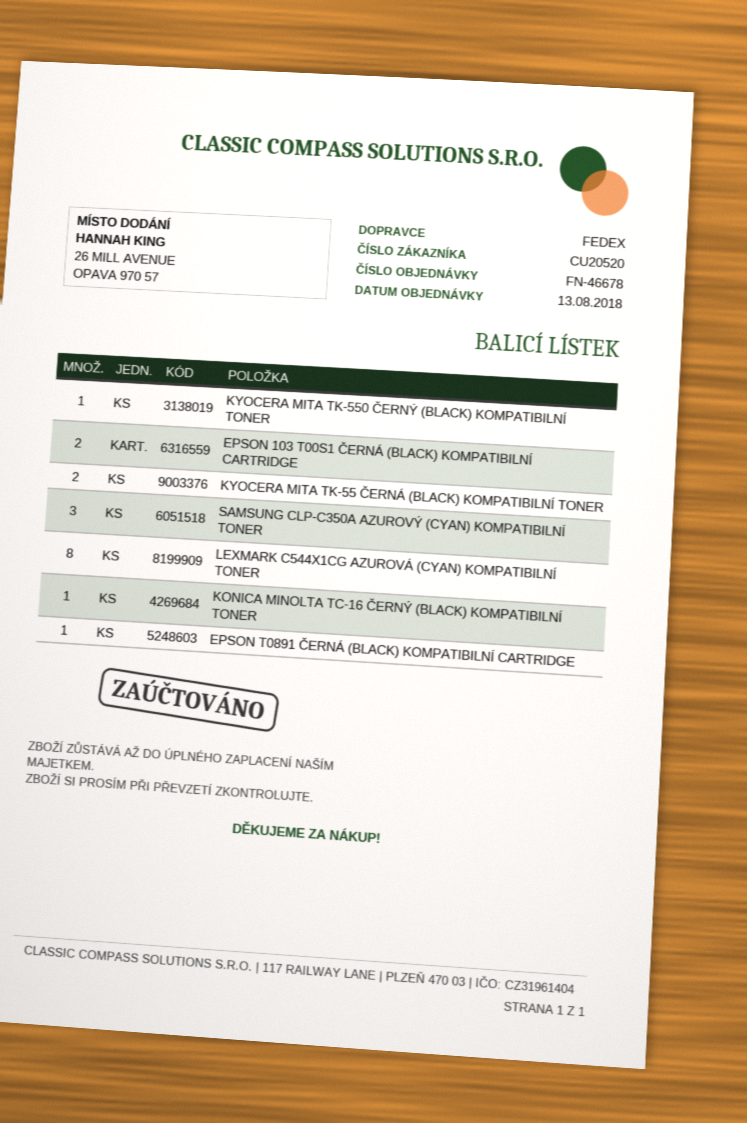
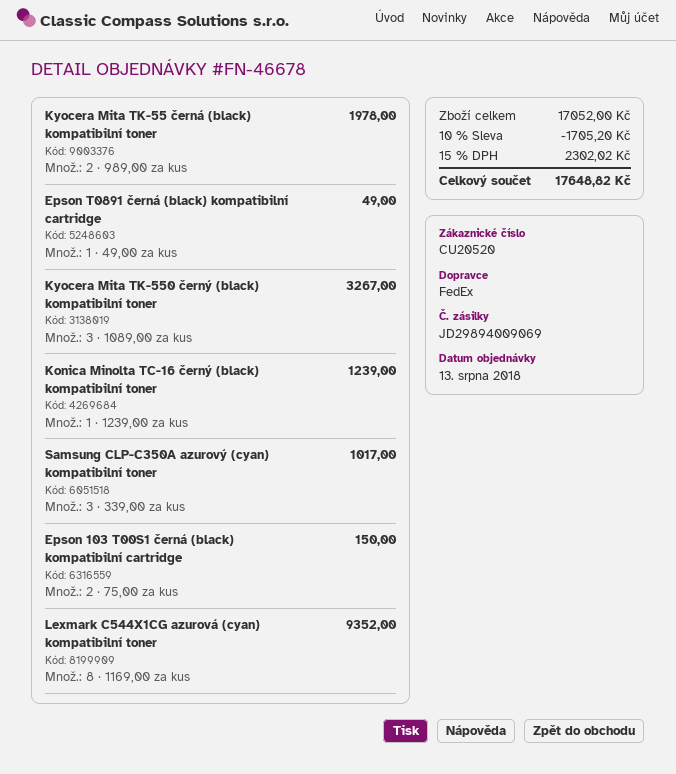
KYOCERA MITA TK-550 ČERNÝ (BLACK) KOMPATIBILNÍ TONER: 1 -> 3

